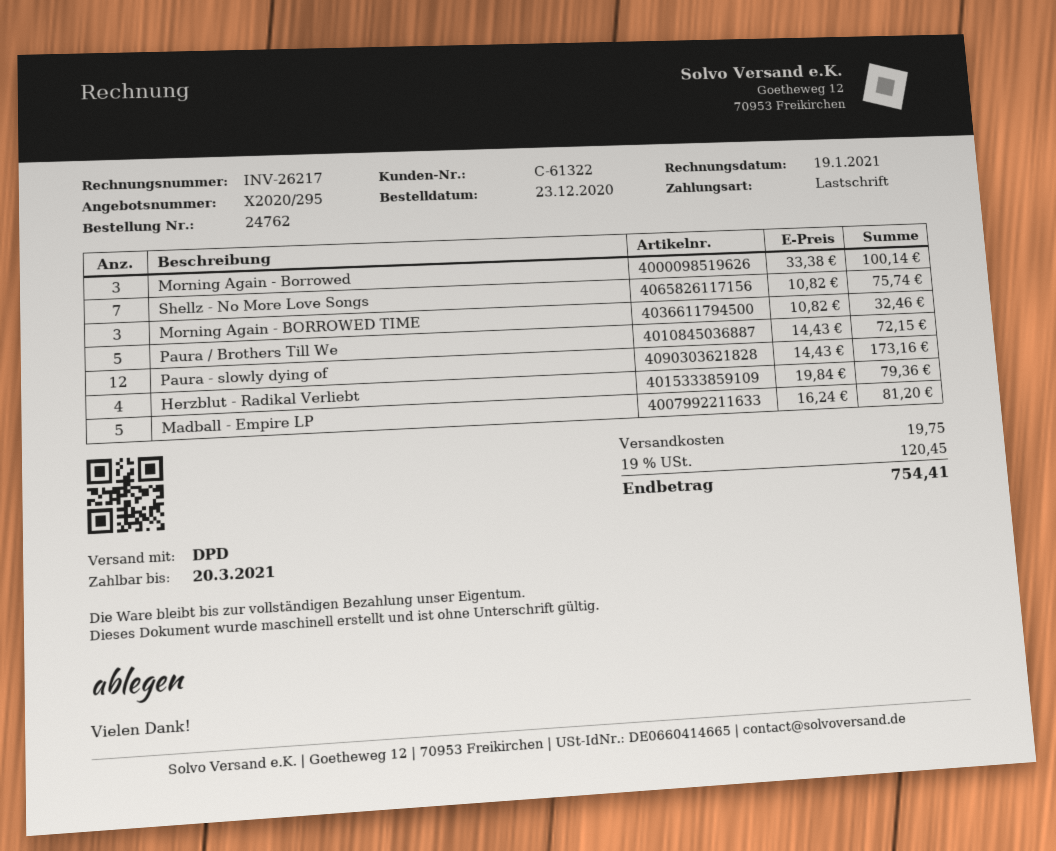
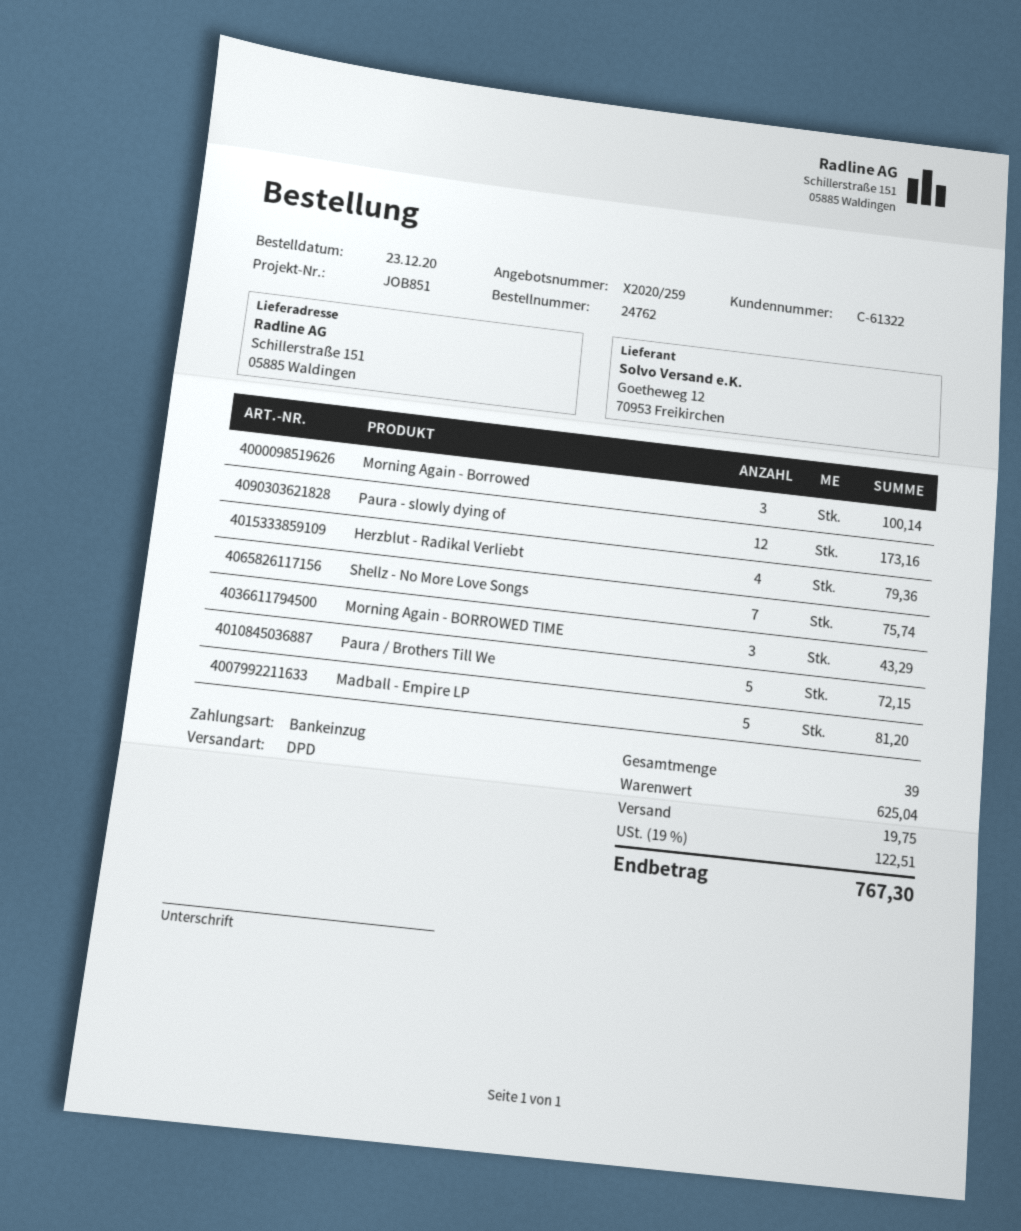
quote number: X2020/295 -> X2020/259
Morning Again - BORROWED TIME: 3 for 32.46 -> 3 for 43.29
tax: 19% = 120.45 -> 19% = 122.51
total: 754.41 -> 767.30

